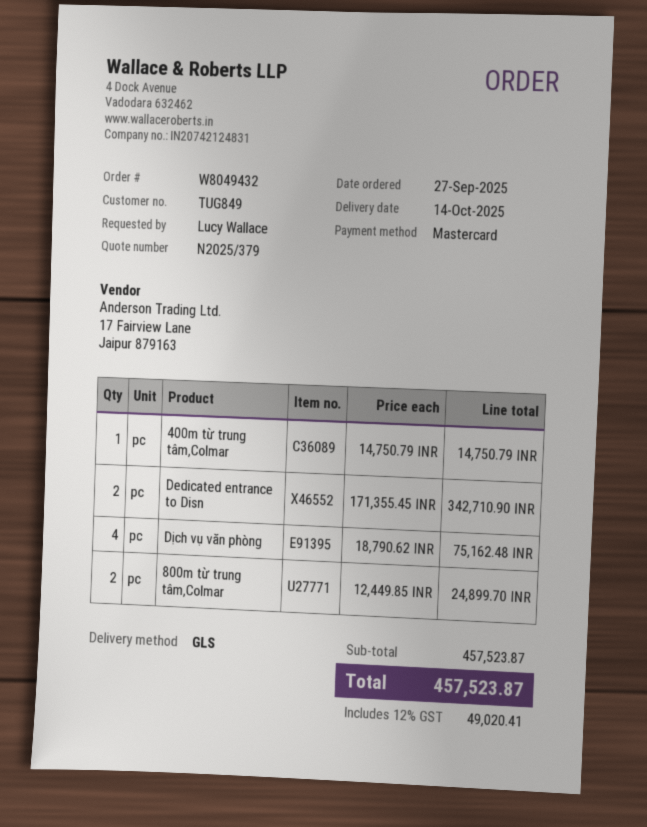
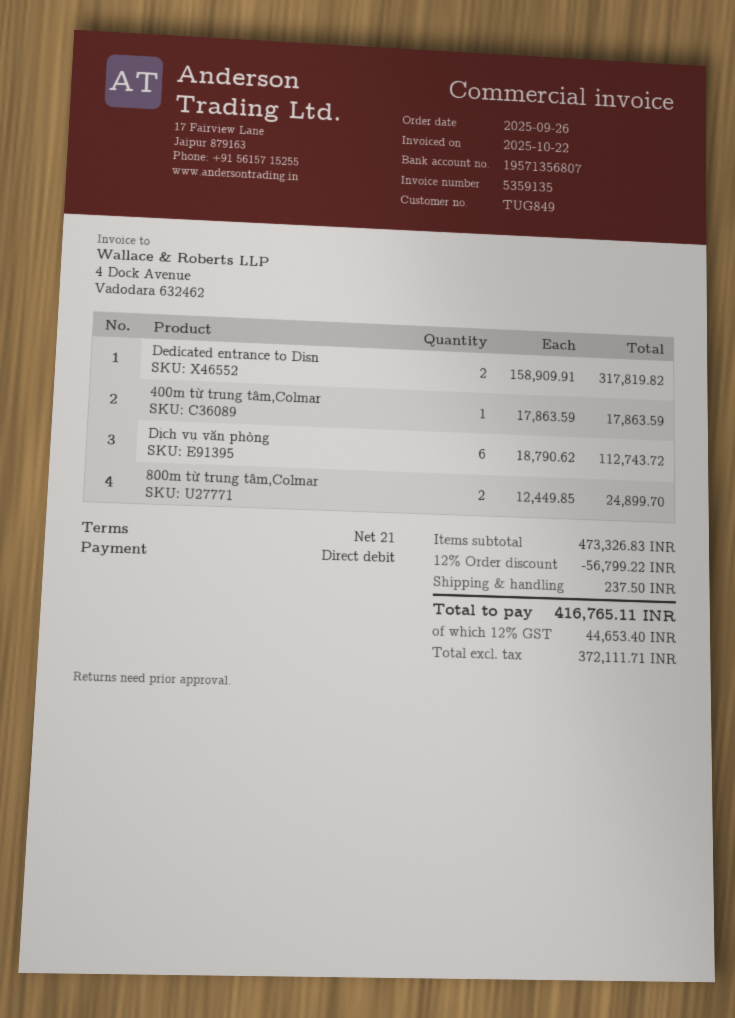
order date: 2025-09-27 -> 2025-09-26
payment method: Mastercard -> direct debit
400m từ trung tâm,Colmar: 1 x 14750.79 = 14750.79 -> 1 x 17863.59 = 17863.59
Dedicated entrance to Disn: 2 x 171355.45 = 342710.90 -> 2 x 158909.91 = 317819.82
Dịch vụ văn phòng: 4 x 18790.62 = 75162.48 -> 6 x 18790.62 = 112743.72
subtotal: 457523.87 -> 473326.83
discount: none -> 12% = 56799.22
shipping: none -> 237.50
tax: 12% = 49020.41 -> 12% = 44653.40
total: 457523.87 -> 416765.11

